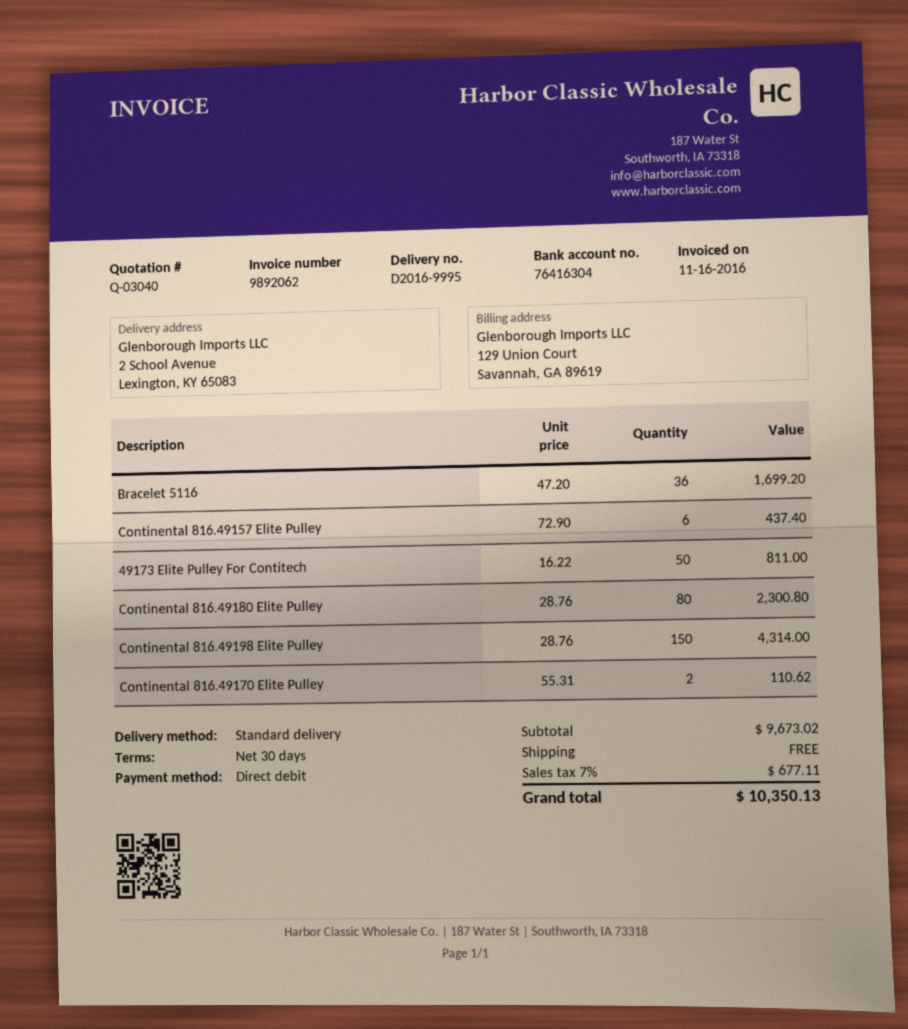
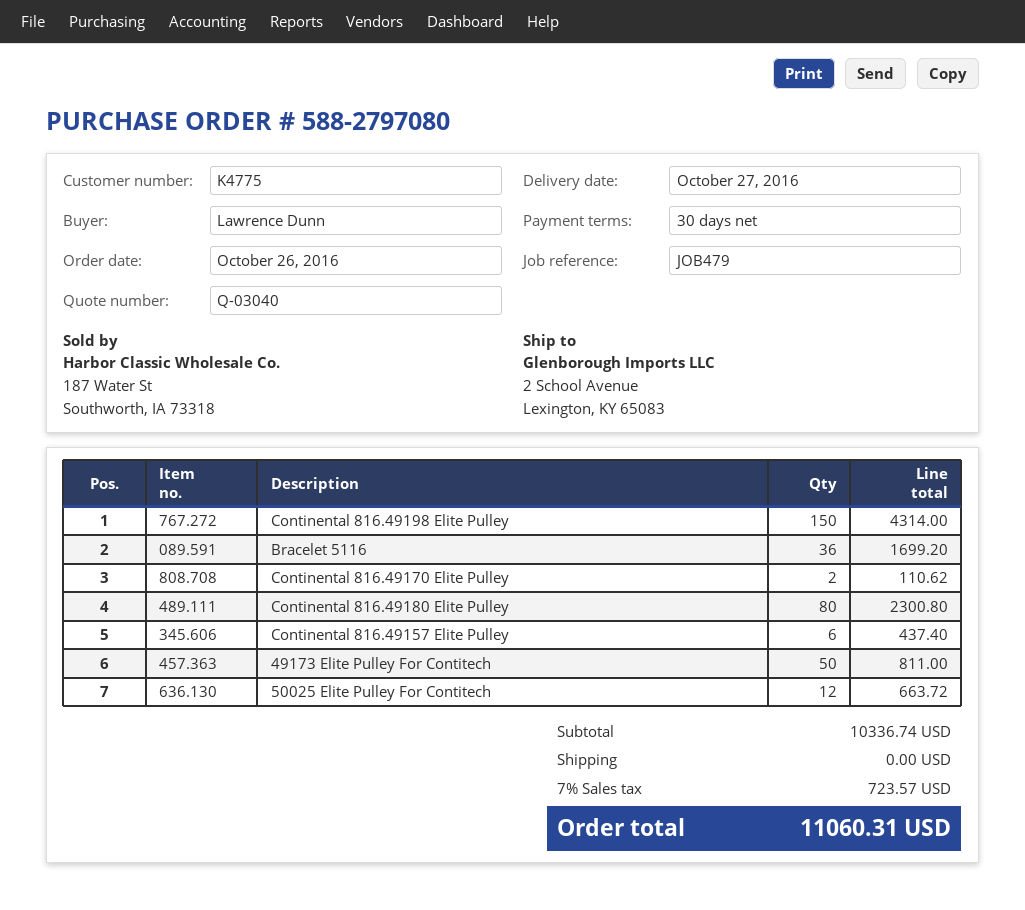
50025 Elite Pulley For Contitech: none -> 12 for 663.72
subtotal: 9673.02 -> 10336.74
tax: 7% = 677.11 -> 7% = 723.57
total: 10350.13 -> 11060.31

